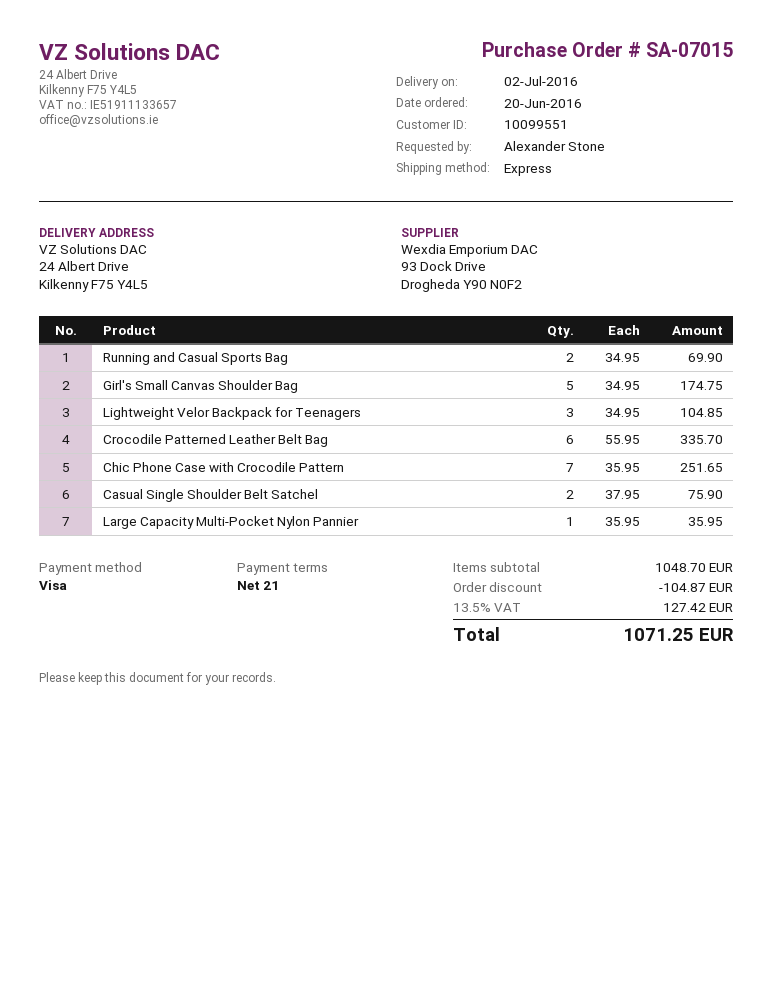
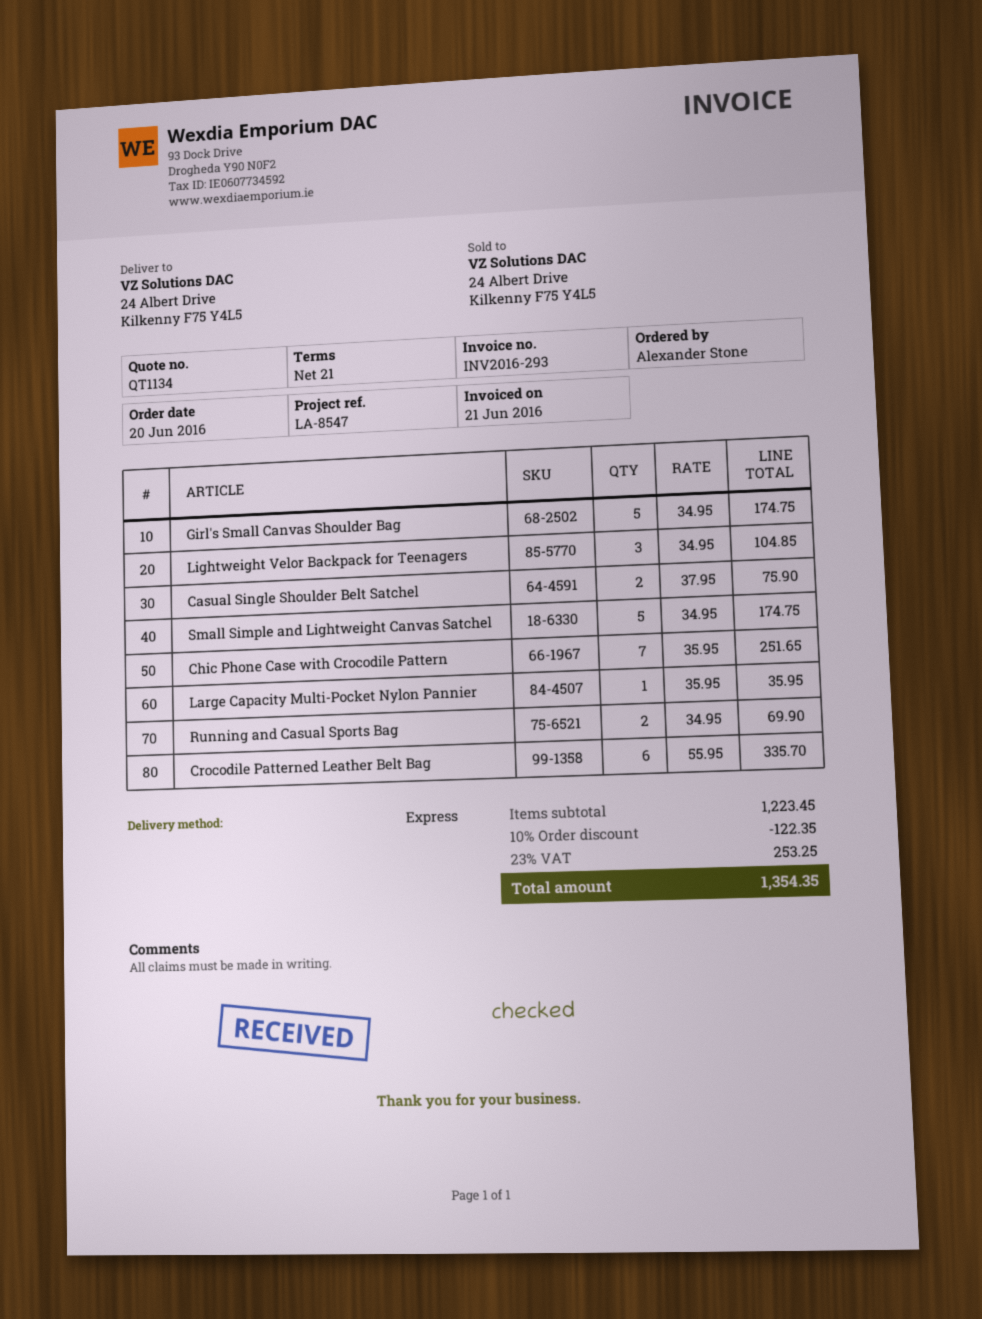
Small Simple and Lightweight Canvas Satchel: none -> 5 x 34.95 = 174.75
subtotal: 1048.70 -> 1223.45
discount: 104.87 -> 122.35
tax: 13.5% = 127.42 -> 23% = 253.25
total: 1071.25 -> 1354.35

